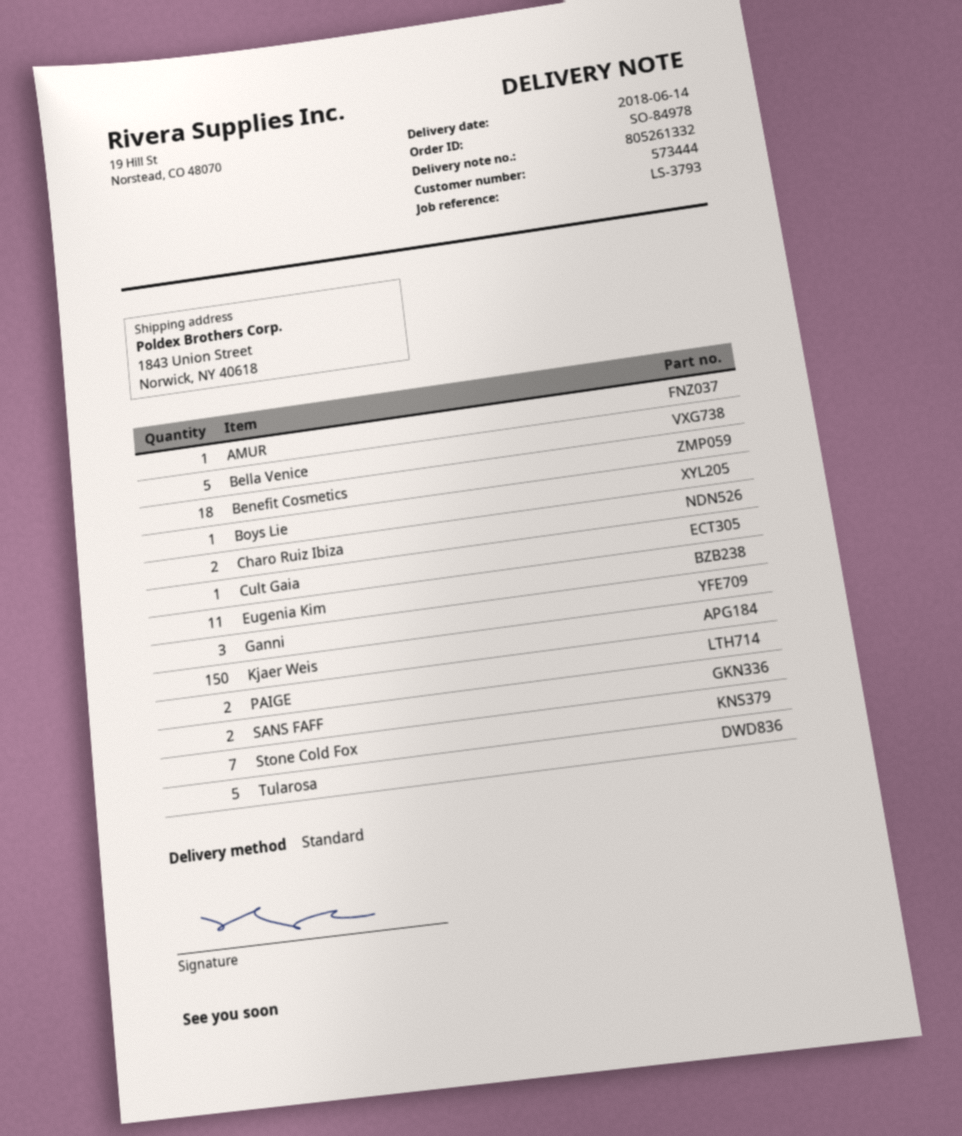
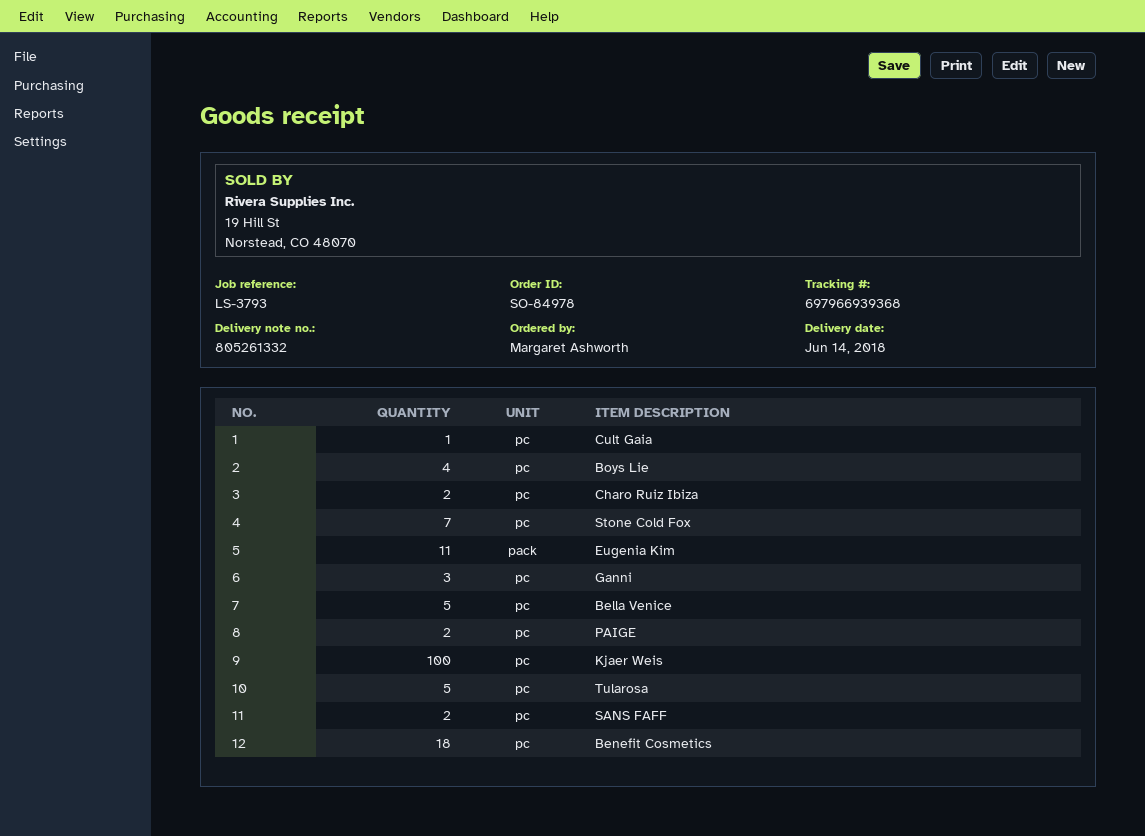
AMUR: 1 -> none
Boys Lie: 1 -> 4
Kjaer Weis: 150 -> 100

